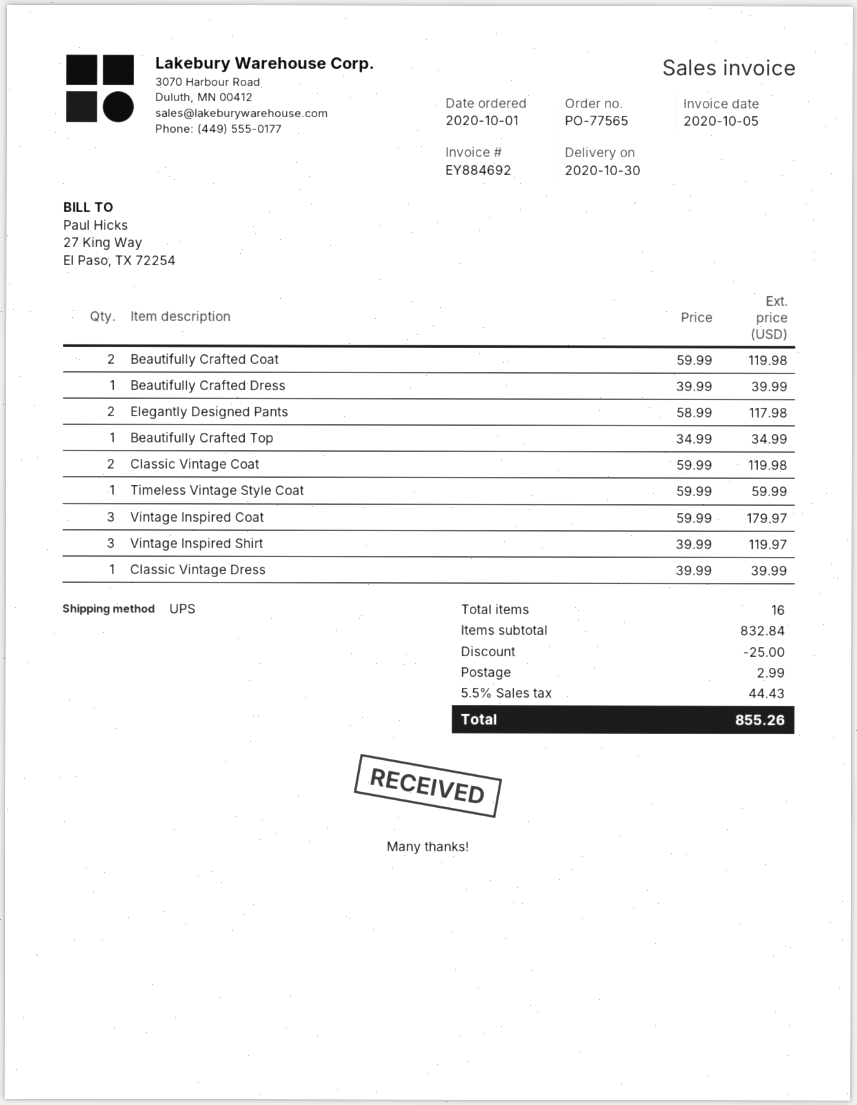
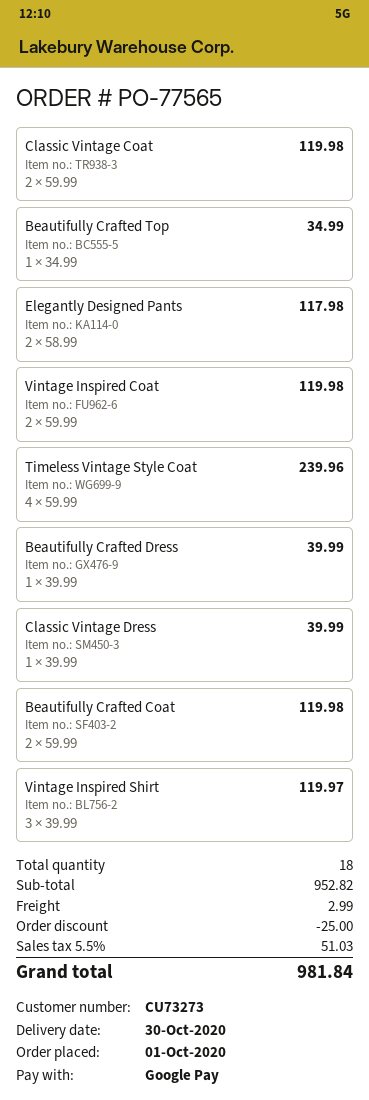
Timeless Vintage Style Coat: 1 x 59.99 = 59.99 -> 4 x 59.99 = 239.96
Vintage Inspired Coat: 3 x 59.99 = 179.97 -> 2 x 59.99 = 119.98
total quantity: 16 -> 18
subtotal: 832.84 -> 952.82
tax: 5.5% = 44.43 -> 5.5% = 51.03
total: 855.26 -> 981.84

